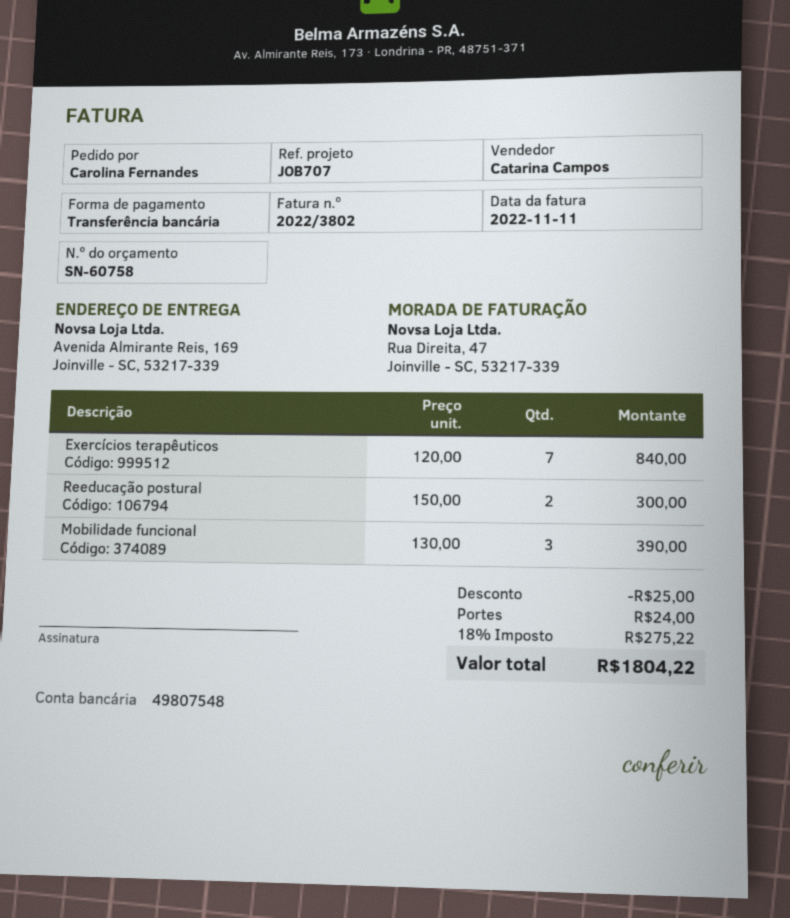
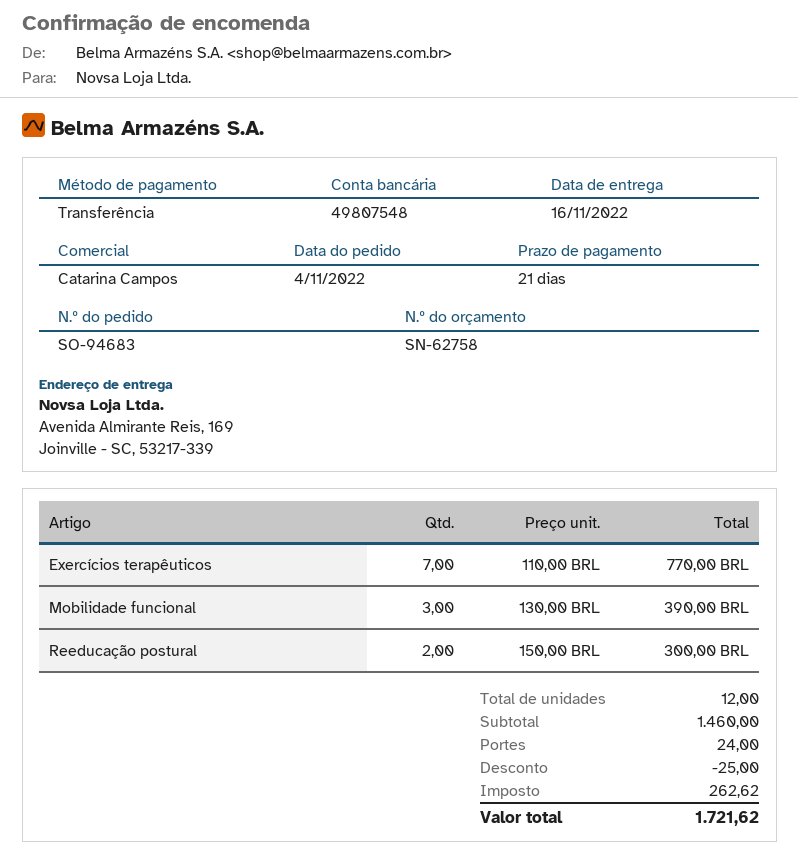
quote number: SN-60758 -> SN-62758
Exercícios terapêuticos: 7 x 120.00 = 840.00 -> 7 x 110.00 = 770.00
tax: 275.22 -> 262.62
total: 1804.22 -> 1721.62

